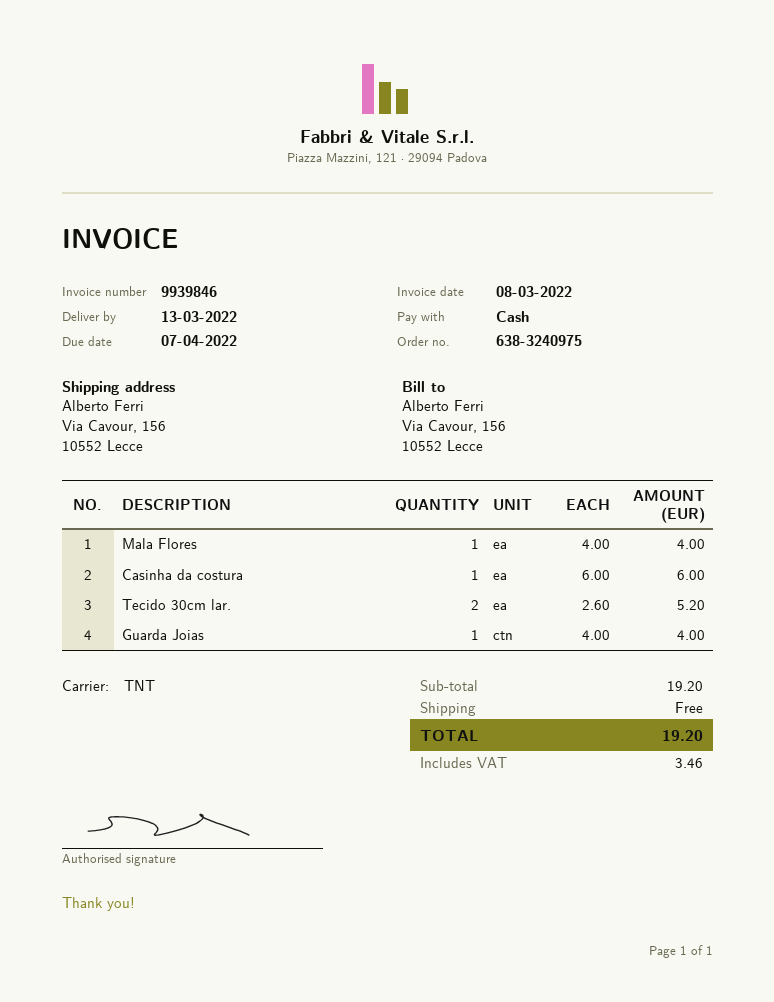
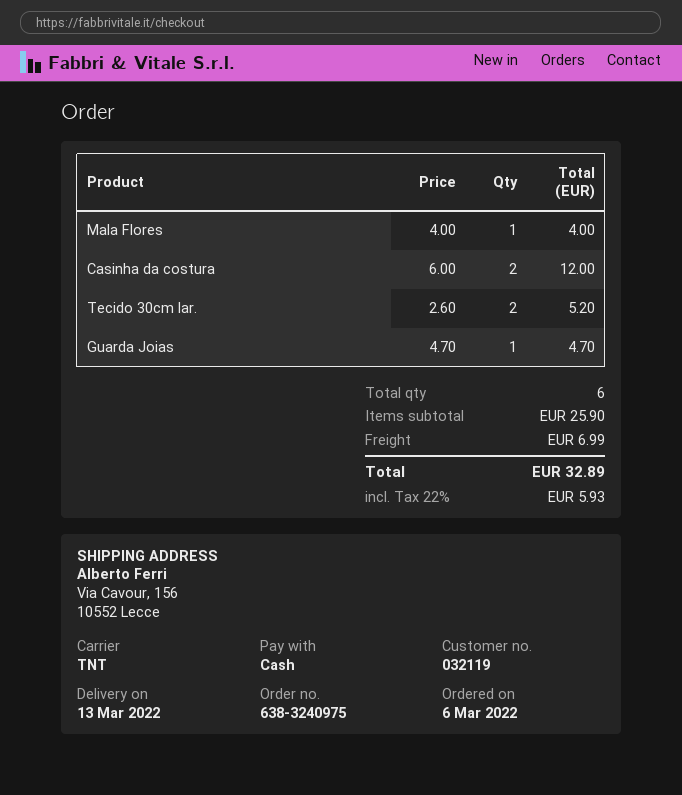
Casinha da costura: 1 x 6.00 = 6.00 -> 2 x 6.00 = 12.00
Guarda Joias: 1 x 4.00 = 4.00 -> 1 x 4.70 = 4.70
subtotal: 19.20 -> 25.90
shipping: 0.00 -> 6.99
tax: 3.46 -> 5.93
total: 19.20 -> 32.89

